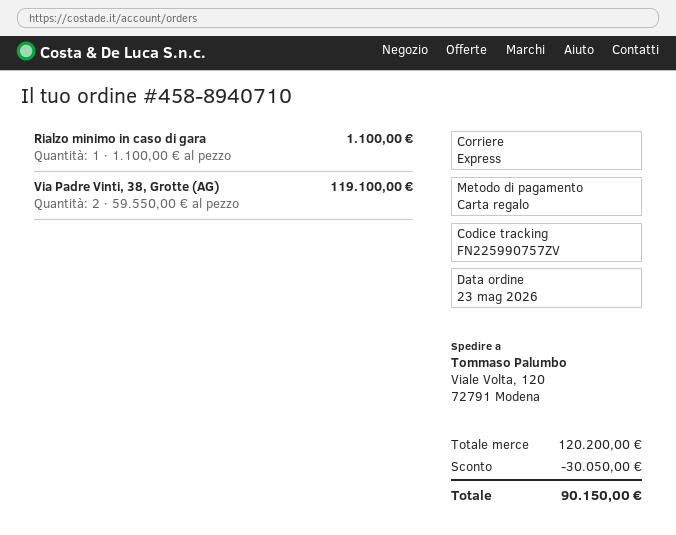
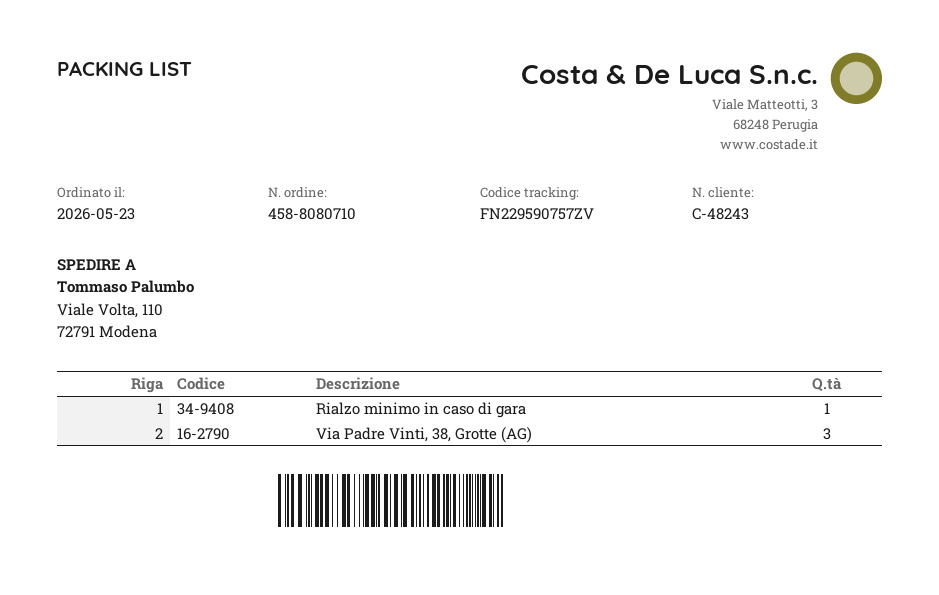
order number: 458-8940710 -> 458-8080710
tracking number: FN225990757ZV -> FN229590757ZV
ship to: Viale Volta, 120, 72791 Modena -> Viale Volta, 110, 72791 Modena
Via Padre Vinti, 38, Grotte (AG): 2 -> 3

